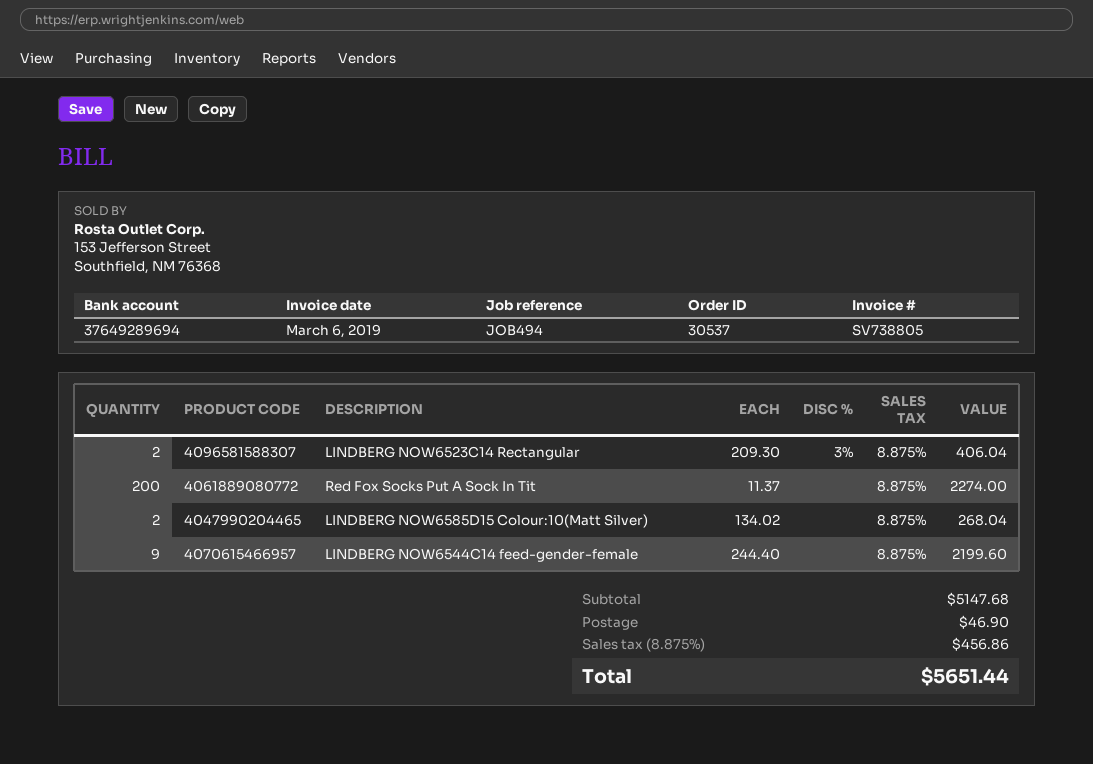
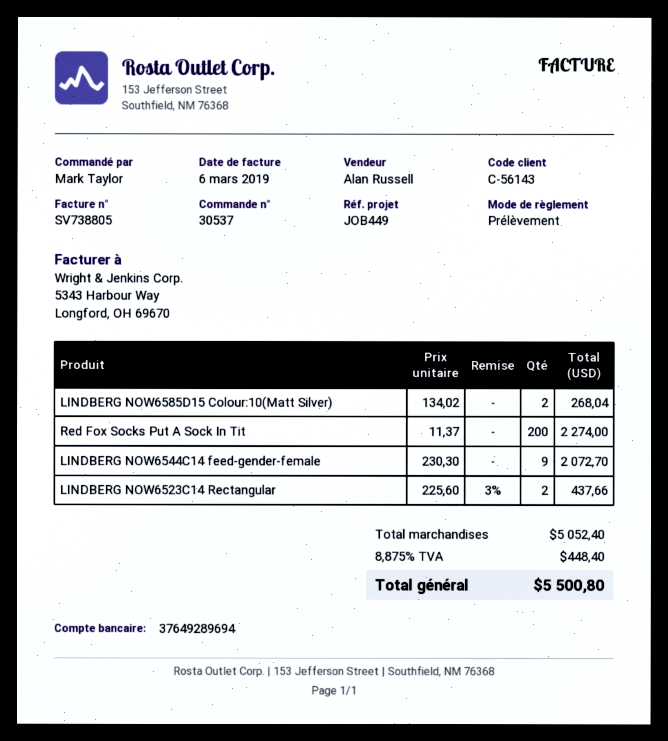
reference: JOB494 -> JOB449
LINDBERG NOW6523C14 Rectangular: 2 x 209.30 - 3% = 406.04 -> 2 x 225.60 - 3% = 437.66
LINDBERG NOW6544C14 feed-gender-female: 9 x 244.40 = 2199.60 -> 9 x 230.30 = 2072.70
subtotal: 5147.68 -> 5052.40
shipping: 46.90 -> none
tax: 8.875% = 456.86 -> 8.875% = 448.40
total: 5651.44 -> 5500.80

